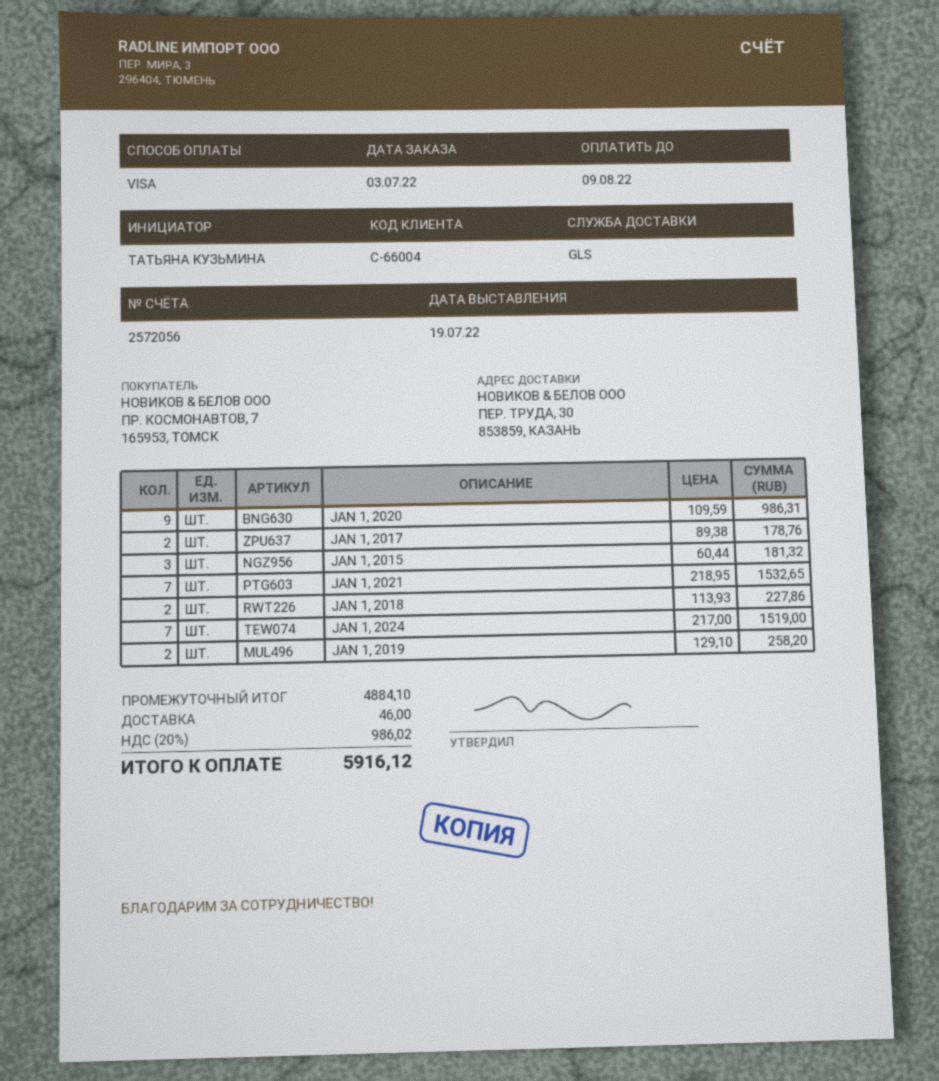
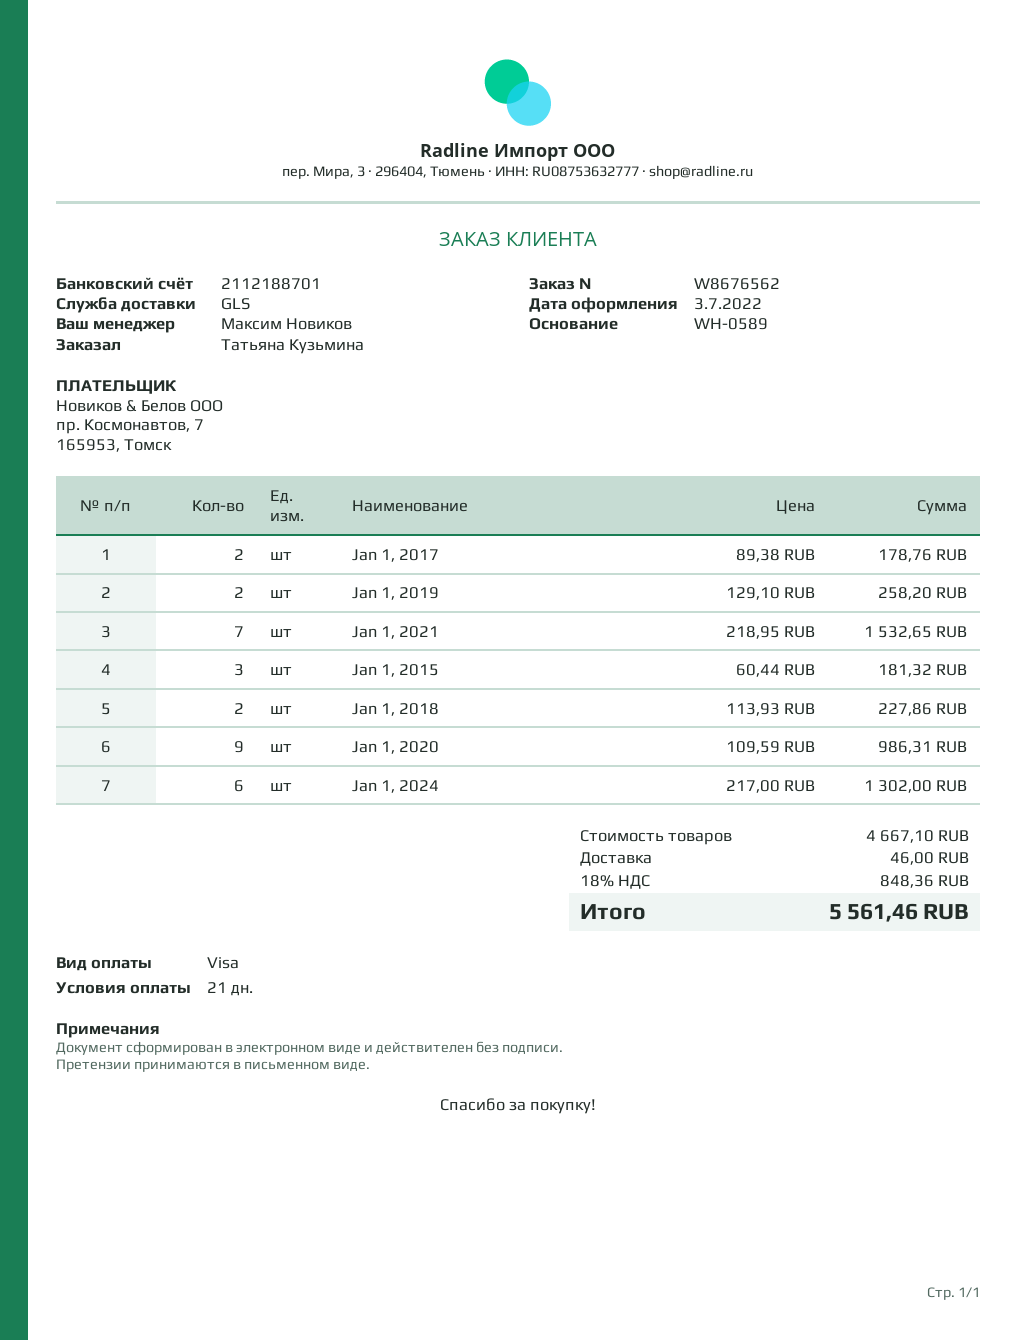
JAN 1, 2024: 7 x 217.00 = 1519.00 -> 6 x 217.00 = 1302.00
subtotal: 4884.10 -> 4667.10
tax: 20% = 986.02 -> 18% = 848.36
total: 5916.12 -> 5561.46

